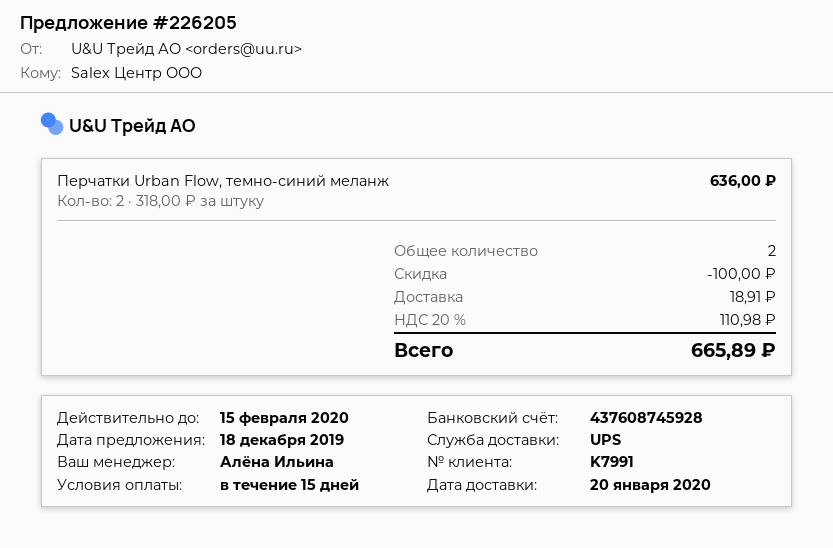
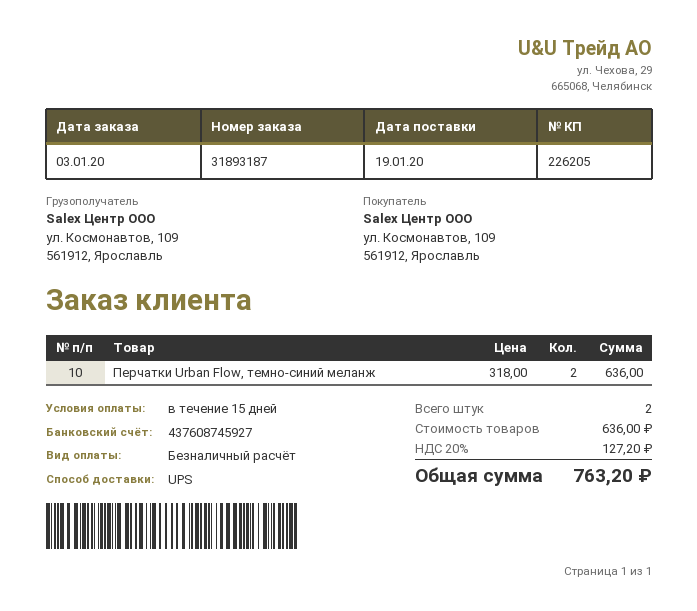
delivery date: 2020-01-20 -> 2020-01-19
bank account: 437608745928 -> 437608745927
discount: 100.00 -> none
shipping: 18.91 -> none
tax: 20% = 110.98 -> 20% = 127.20
total: 665.89 -> 763.20

